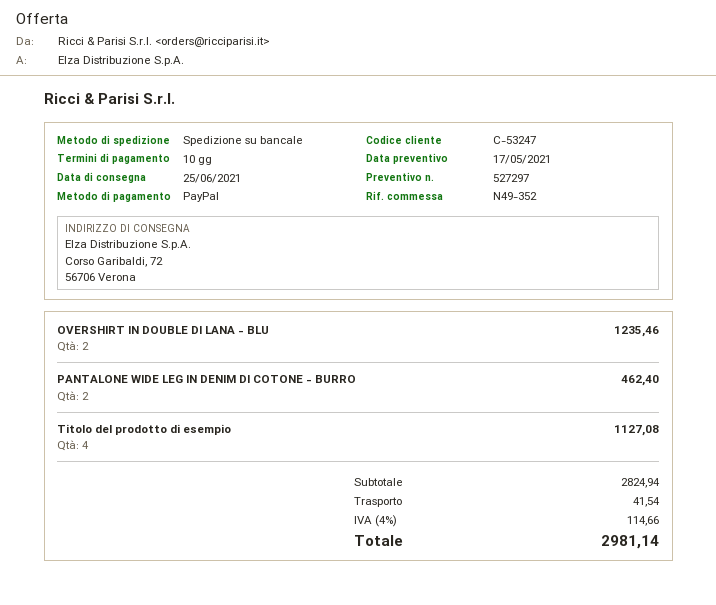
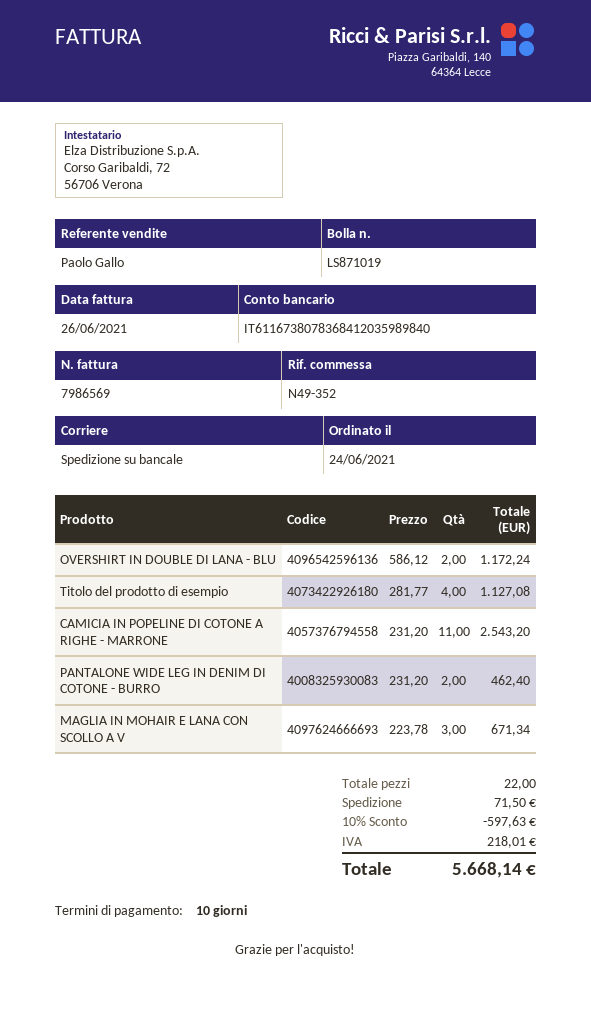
OVERSHIRT IN DOUBLE DI LANA - BLU: 2 for 1235.46 -> 2 for 1172.24
CAMICIA IN POPELINE DI COTONE A RIGHE - MARRONE: none -> 11 for 2543.20
MAGLIA IN MOHAIR E LANA CON SCOLLO A V: none -> 3 for 671.34
discount: none -> 10% = 597.63
shipping: 41.54 -> 71.50
tax: 114.66 -> 218.01
total: 2981.14 -> 5668.14

